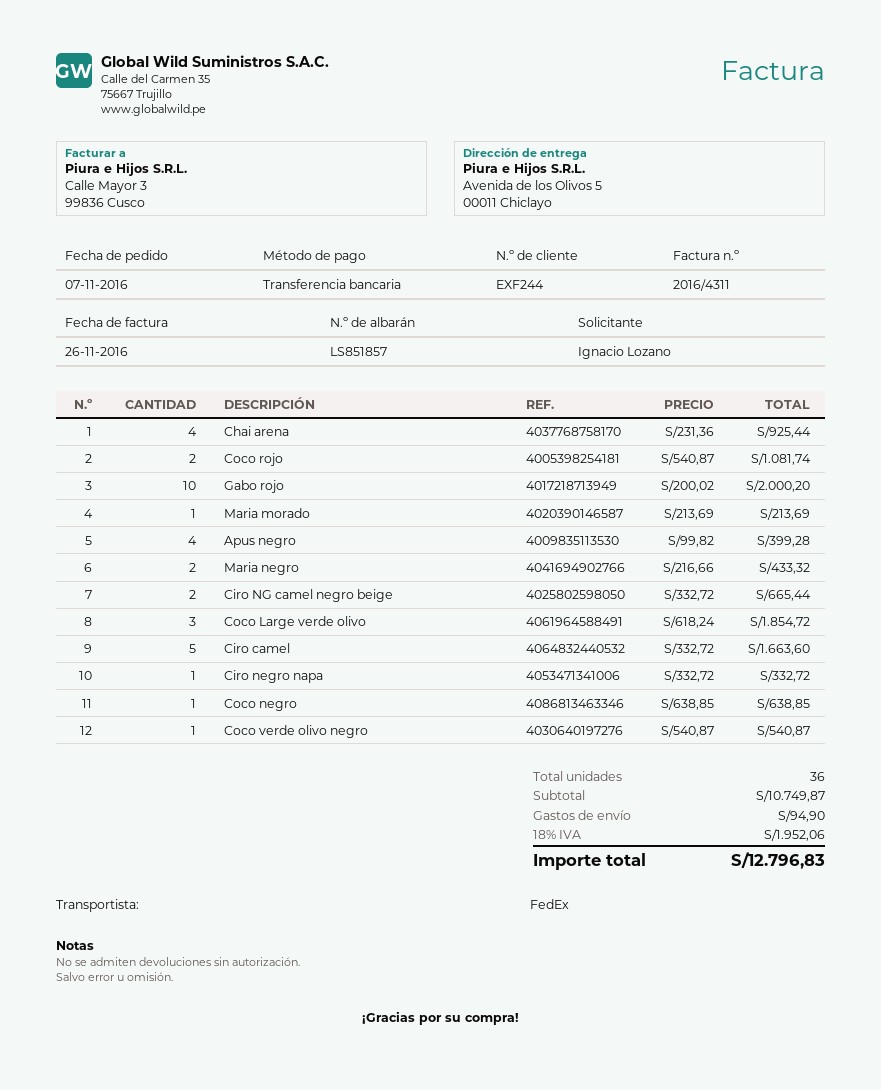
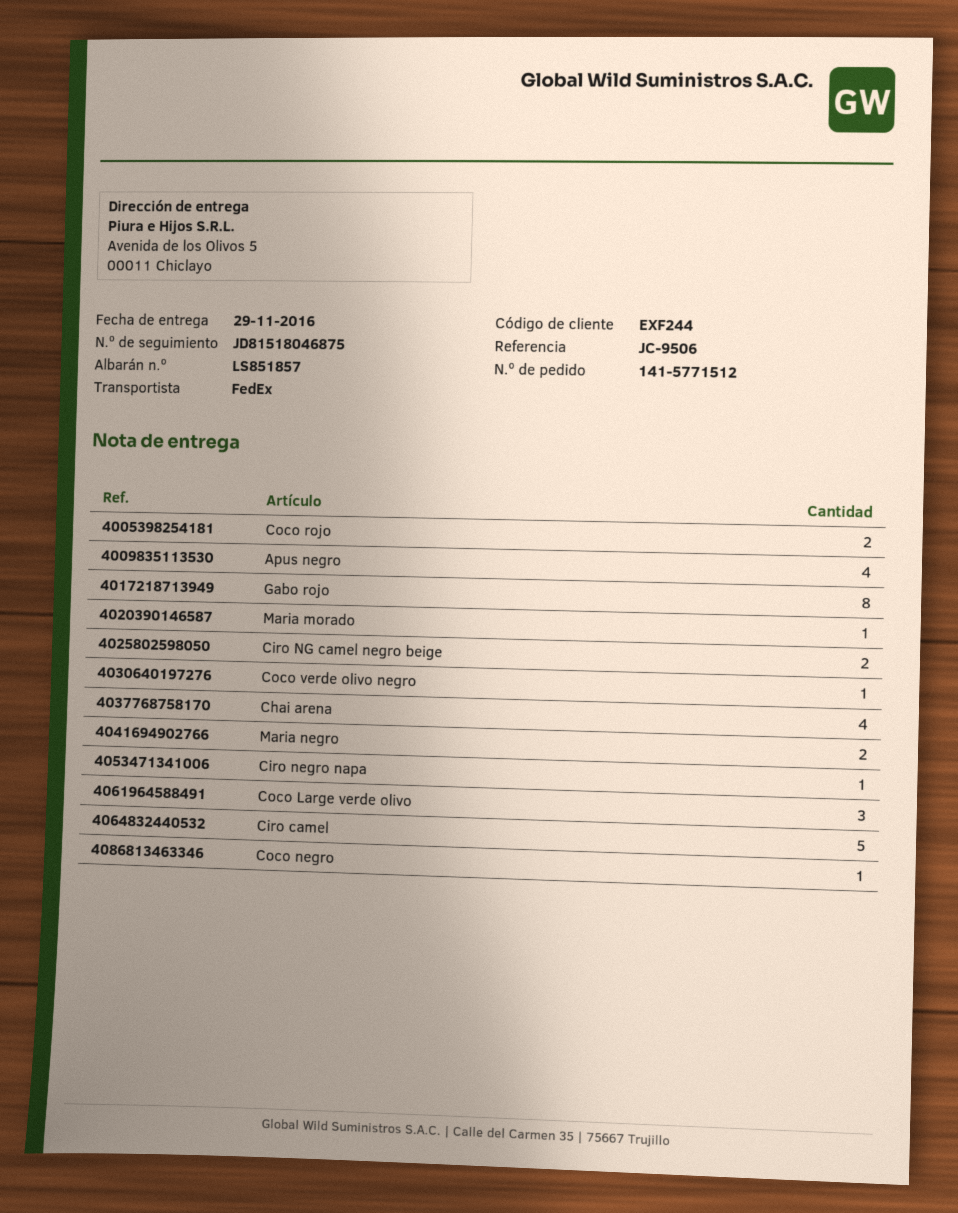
Gabo rojo: 10 -> 8

